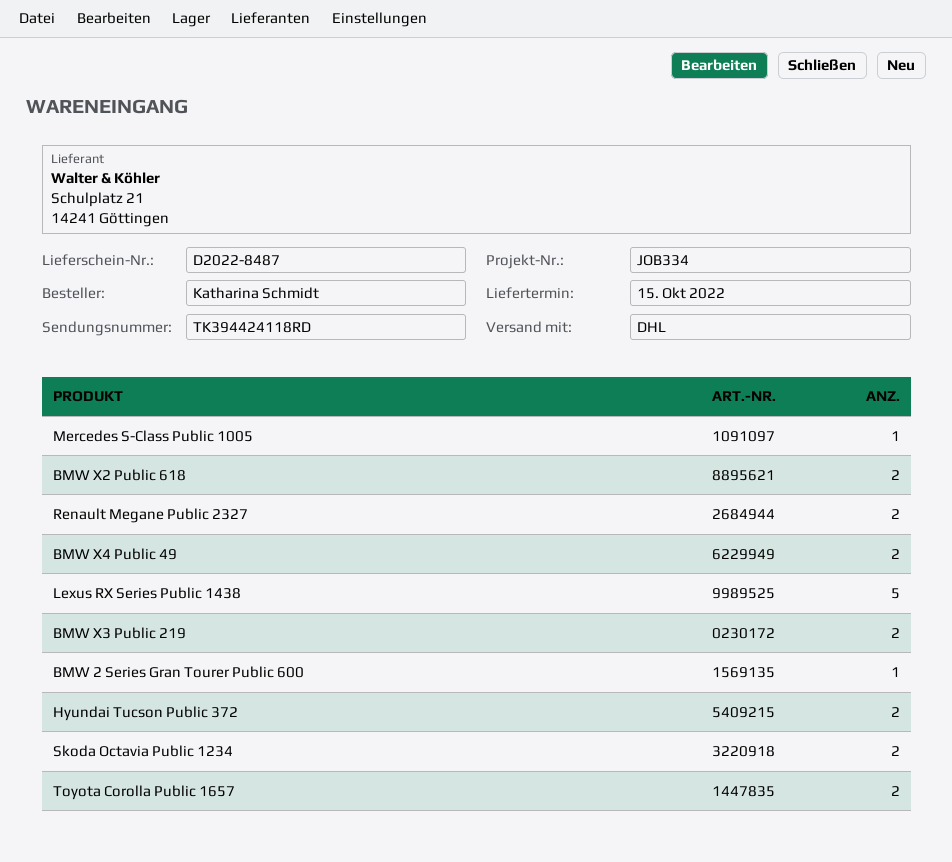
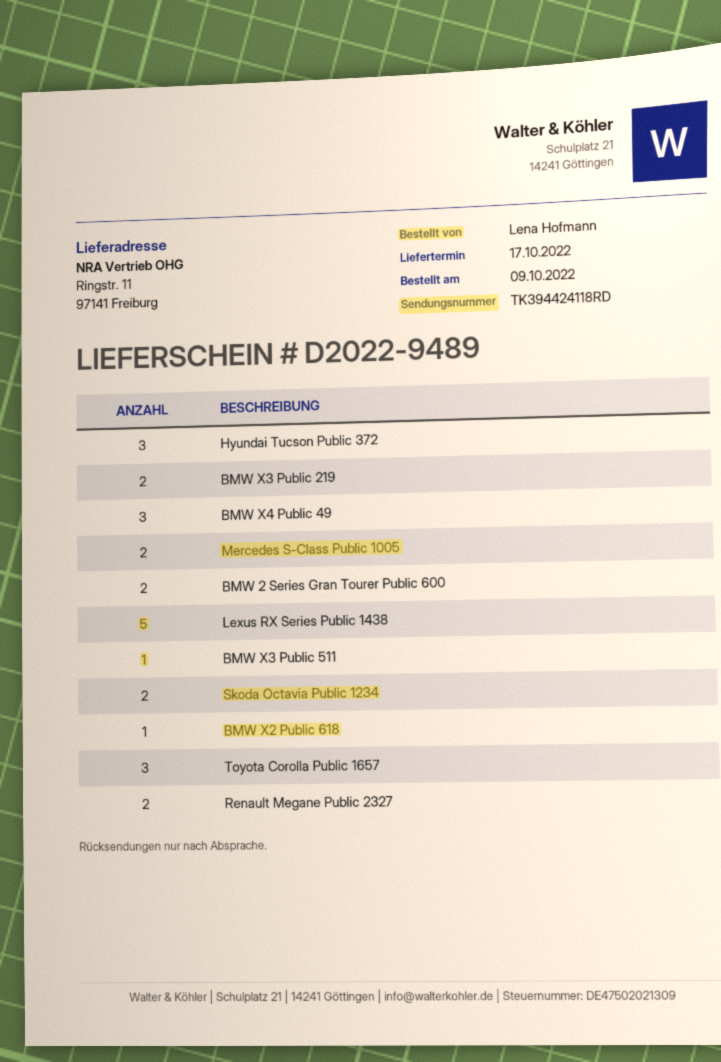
delivery note number: D2022-8487 -> D2022-9489
delivery date: 2022-10-15 -> 2022-10-17
ordered by: Katharina Schmidt -> Lena Hofmann
Mercedes S-Class Public 1005: 1 -> 2
BMW X2 Public 618: 2 -> 1
BMW X4 Public 49: 2 -> 3
BMW 2 Series Gran Tourer Public 600: 1 -> 2
Hyundai Tucson Public 372: 2 -> 3
Toyota Corolla Public 1657: 2 -> 3
BMW X3 Public 511: none -> 1

